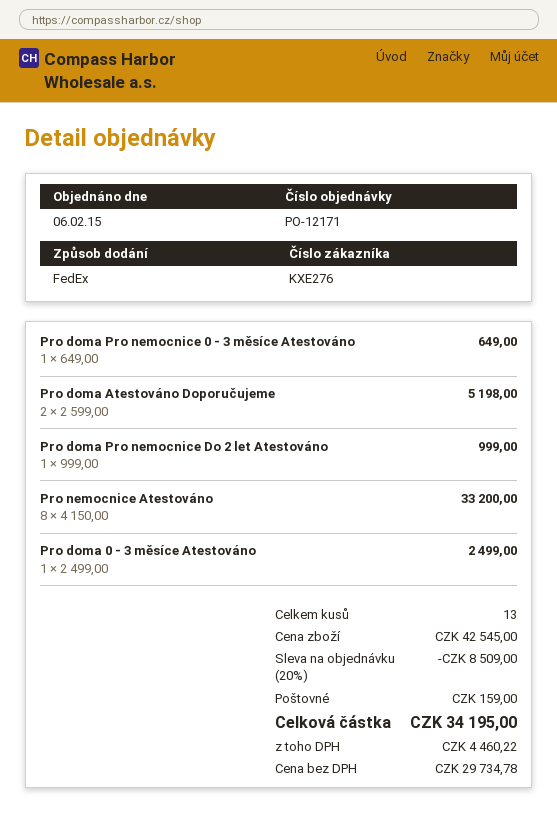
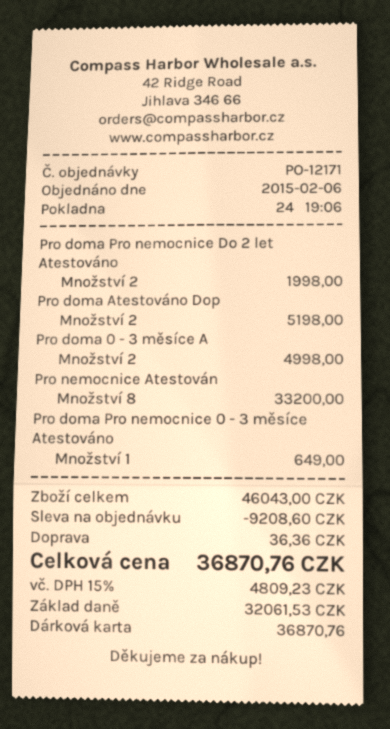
Pro doma Pro nemocnice Do 2 let Atestováno: 1 for 999.00 -> 2 for 1998.00
Pro doma 0 - 3 měsíce Atestováno: 1 for 2499.00 -> 2 for 4998.00
subtotal: 42545.00 -> 46043.00
discount: 8509.00 -> 9208.60
shipping: 159.00 -> 36.36
net: 29734.78 -> 32061.53
tax: 4460.22 -> 4809.23
total: 34195.00 -> 36870.76

